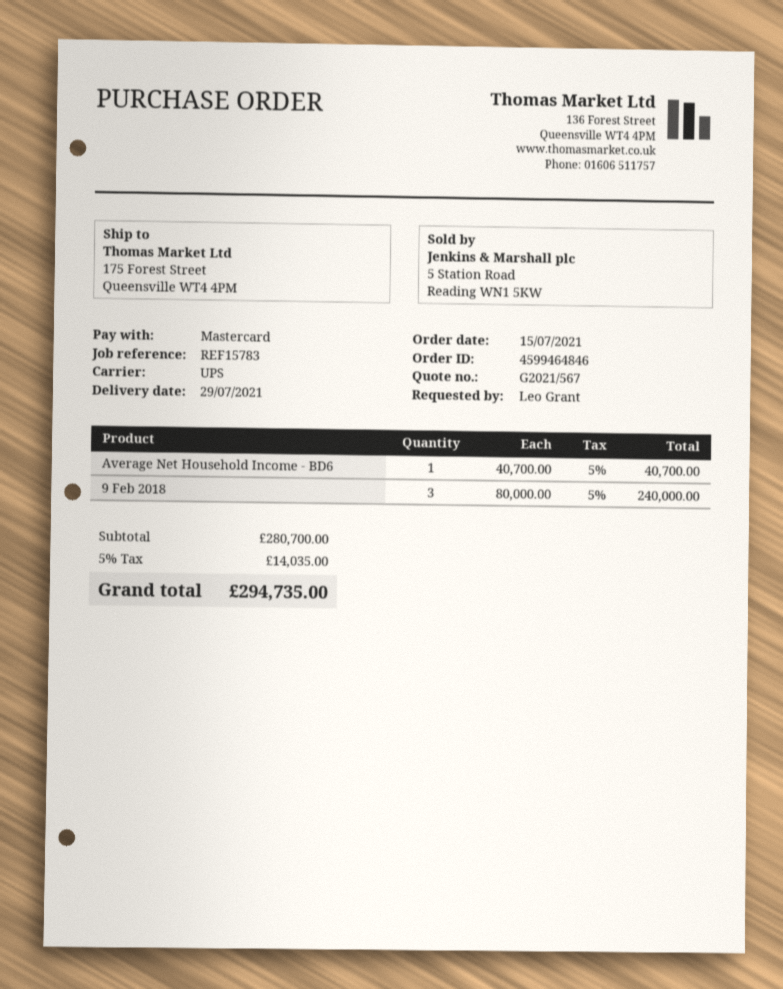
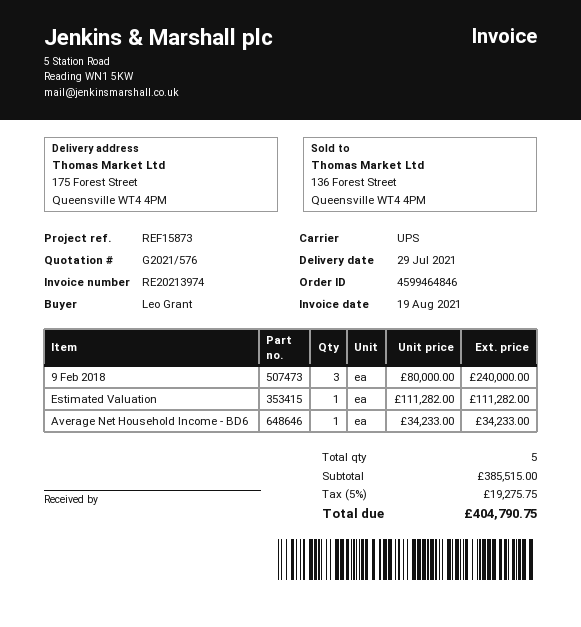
quote number: G2021/567 -> G2021/576
reference: REF15783 -> REF15873
Average Net Household Income - BD6: 1 x 40700.00 = 40700.00 -> 1 x 34233.00 = 34233.00
Estimated Valuation: none -> 1 x 111282.00 = 111282.00
subtotal: 280700.00 -> 385515.00
tax: 5% = 14035.00 -> 5% = 19275.75
total: 294735.00 -> 404790.75

